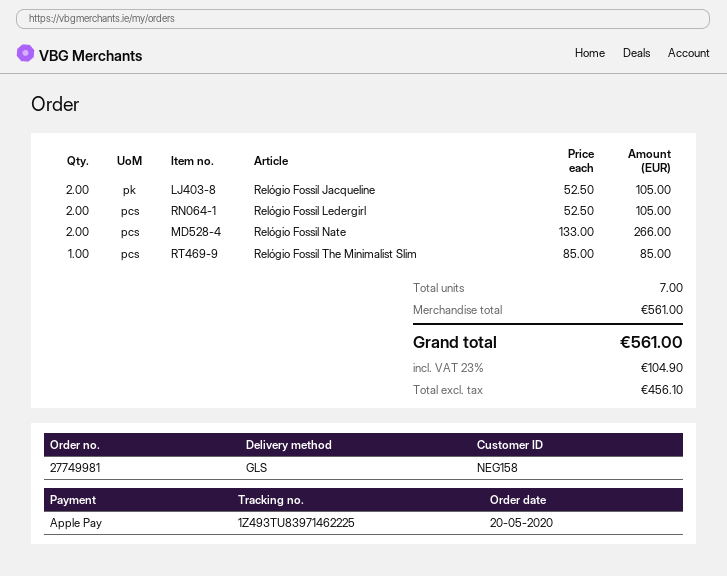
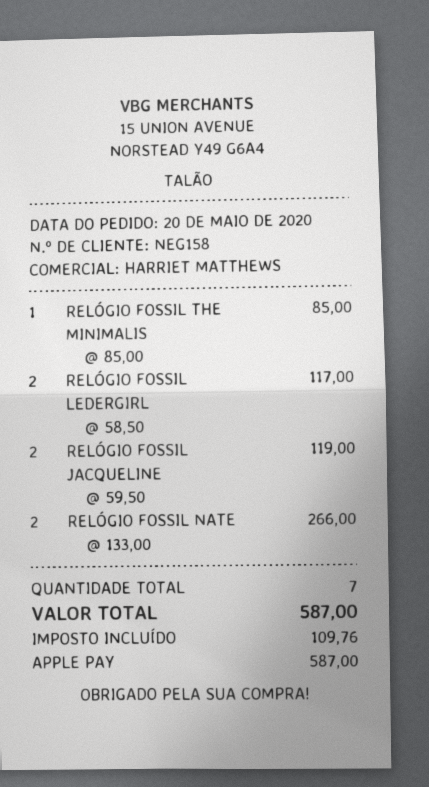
Relógio Fossil Jacqueline: 2 x 52.50 = 105.00 -> 2 x 59.50 = 119.00
Relógio Fossil Ledergirl: 2 x 52.50 = 105.00 -> 2 x 58.50 = 117.00
tax: 104.90 -> 109.76
total: 561.00 -> 587.00

